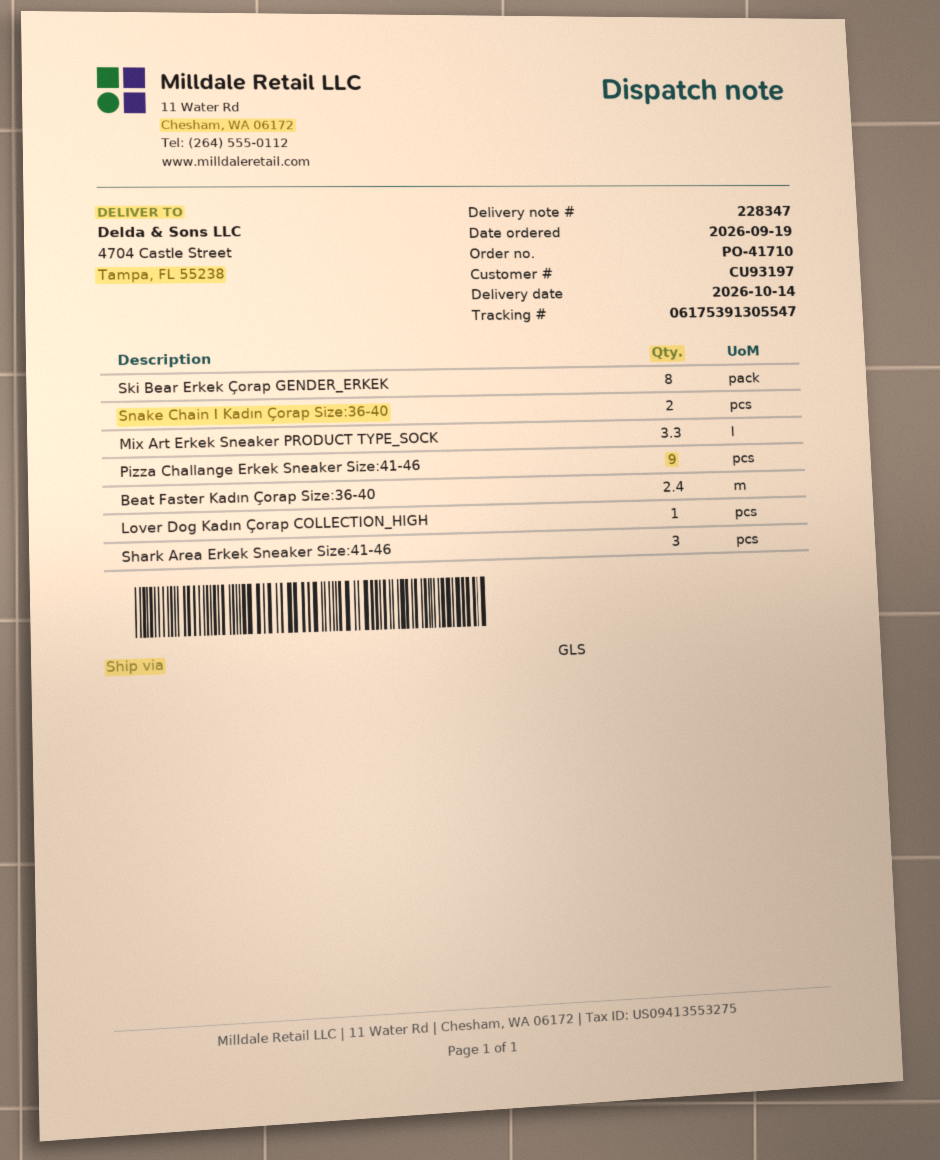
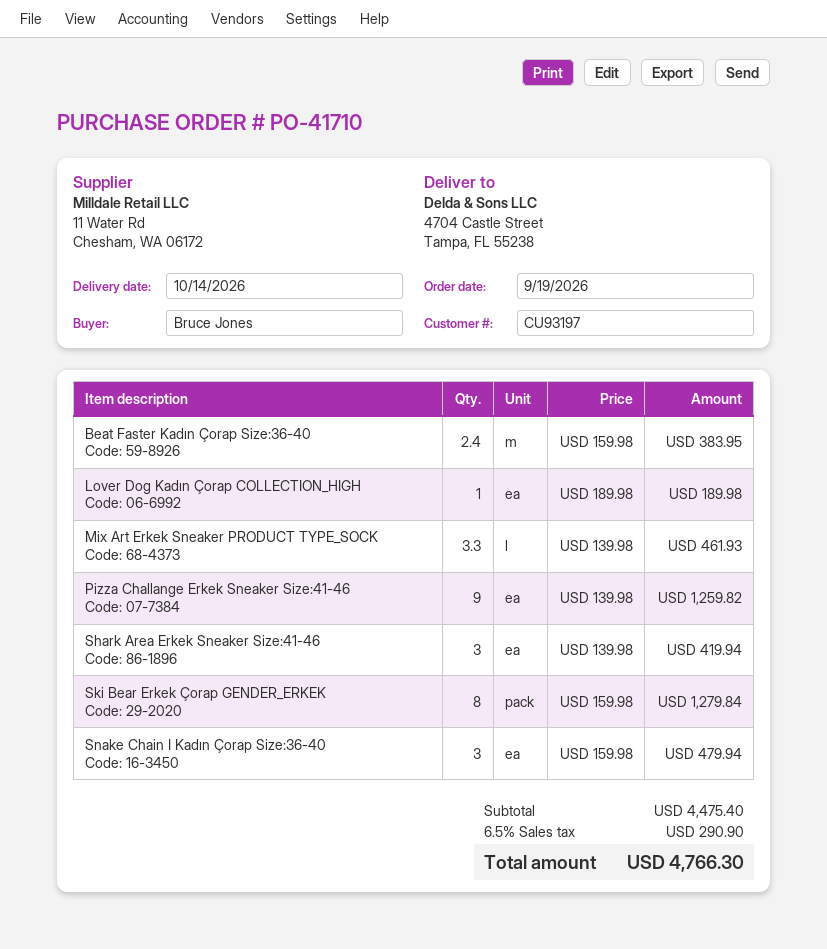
Snake Chain I Kadın Çorap Size:36-40: 2 -> 3

